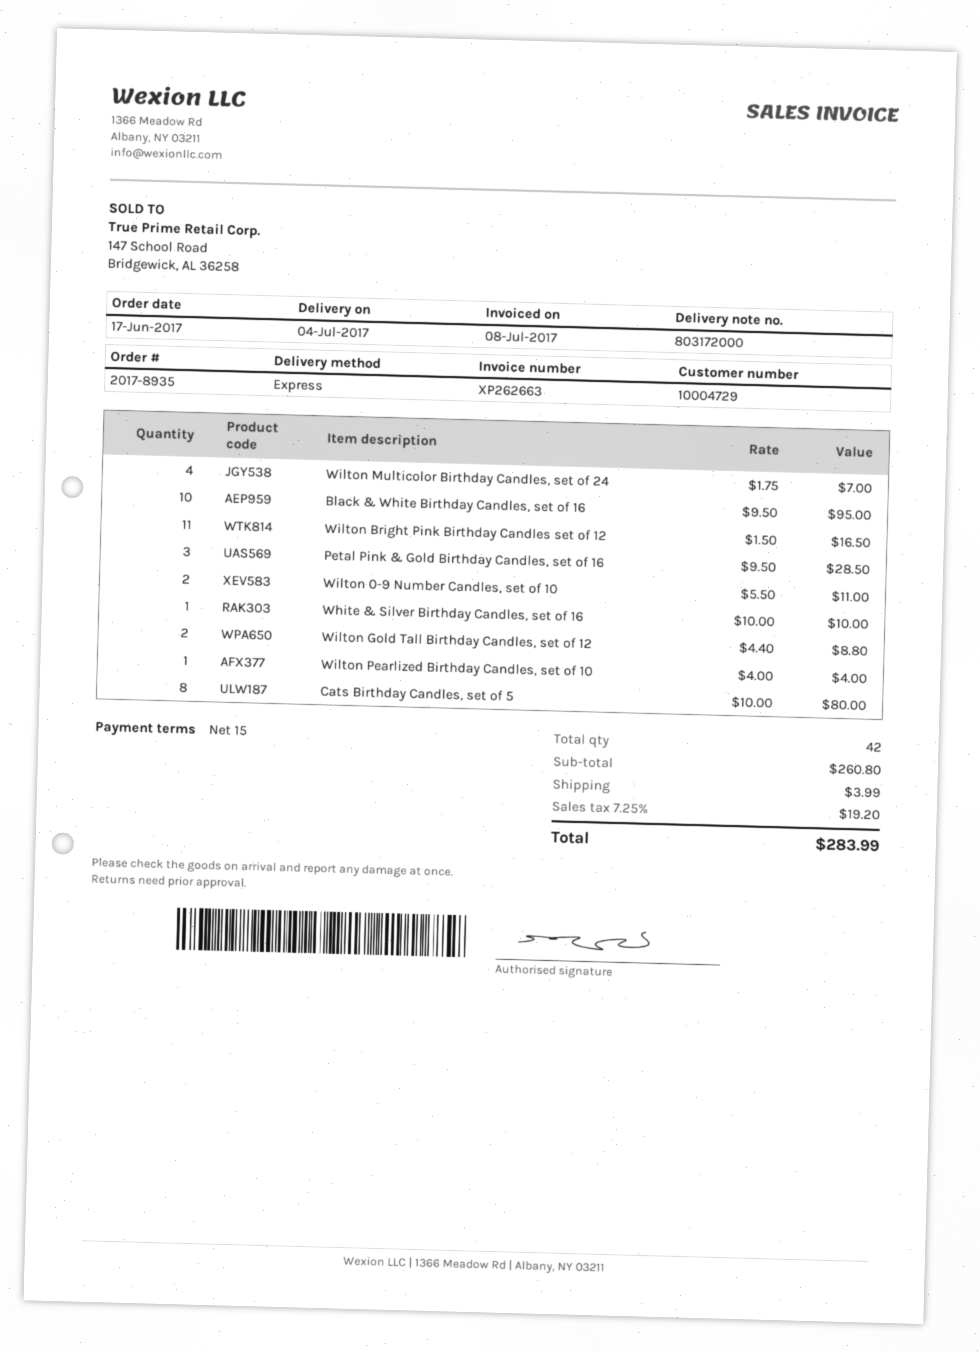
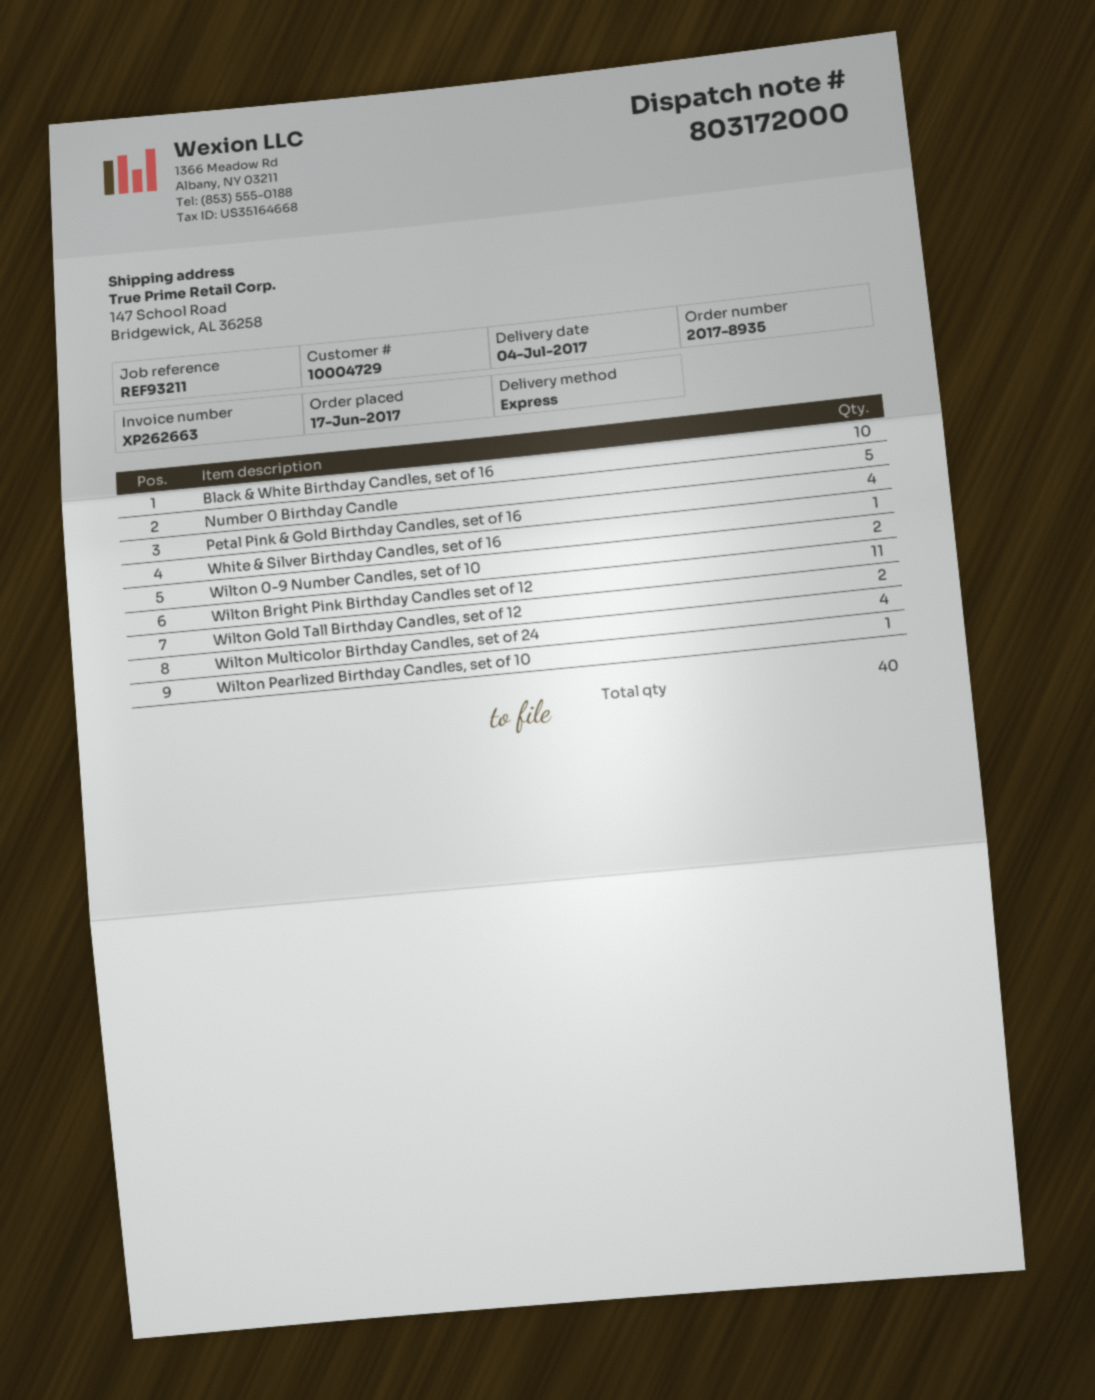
Petal Pink & Gold Birthday Candles, set of 16: 3 -> 4
Cats Birthday Candles, set of 5: 8 -> none
Number 0 Birthday Candle: none -> 5
total quantity: 42 -> 40

